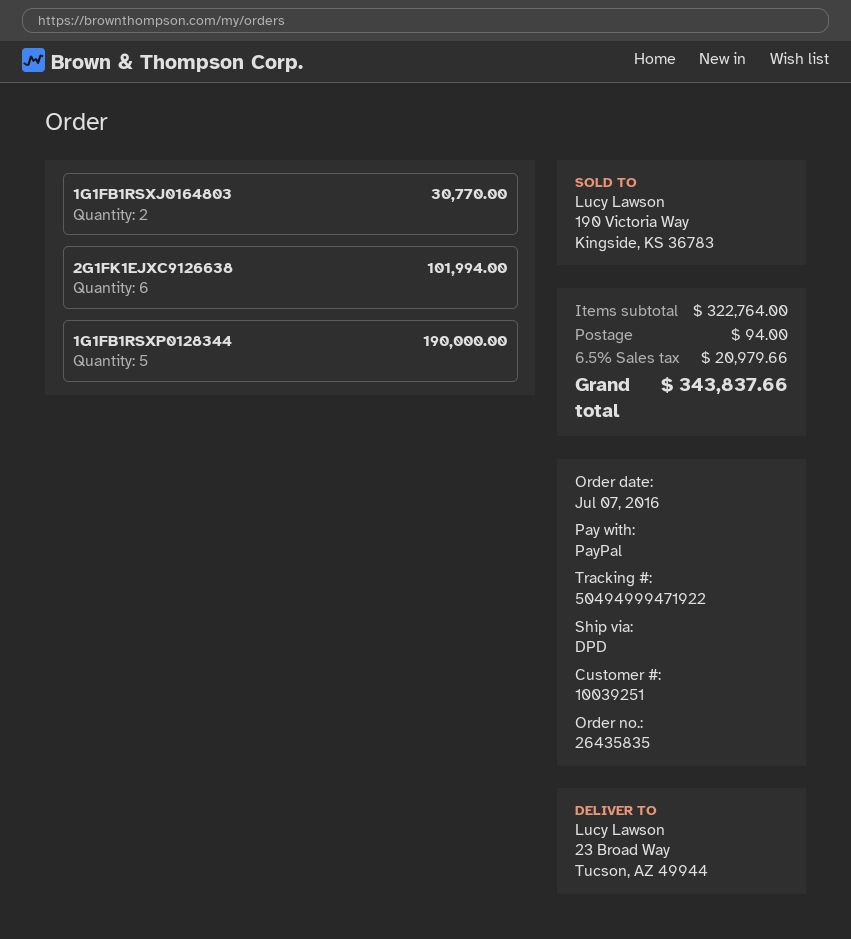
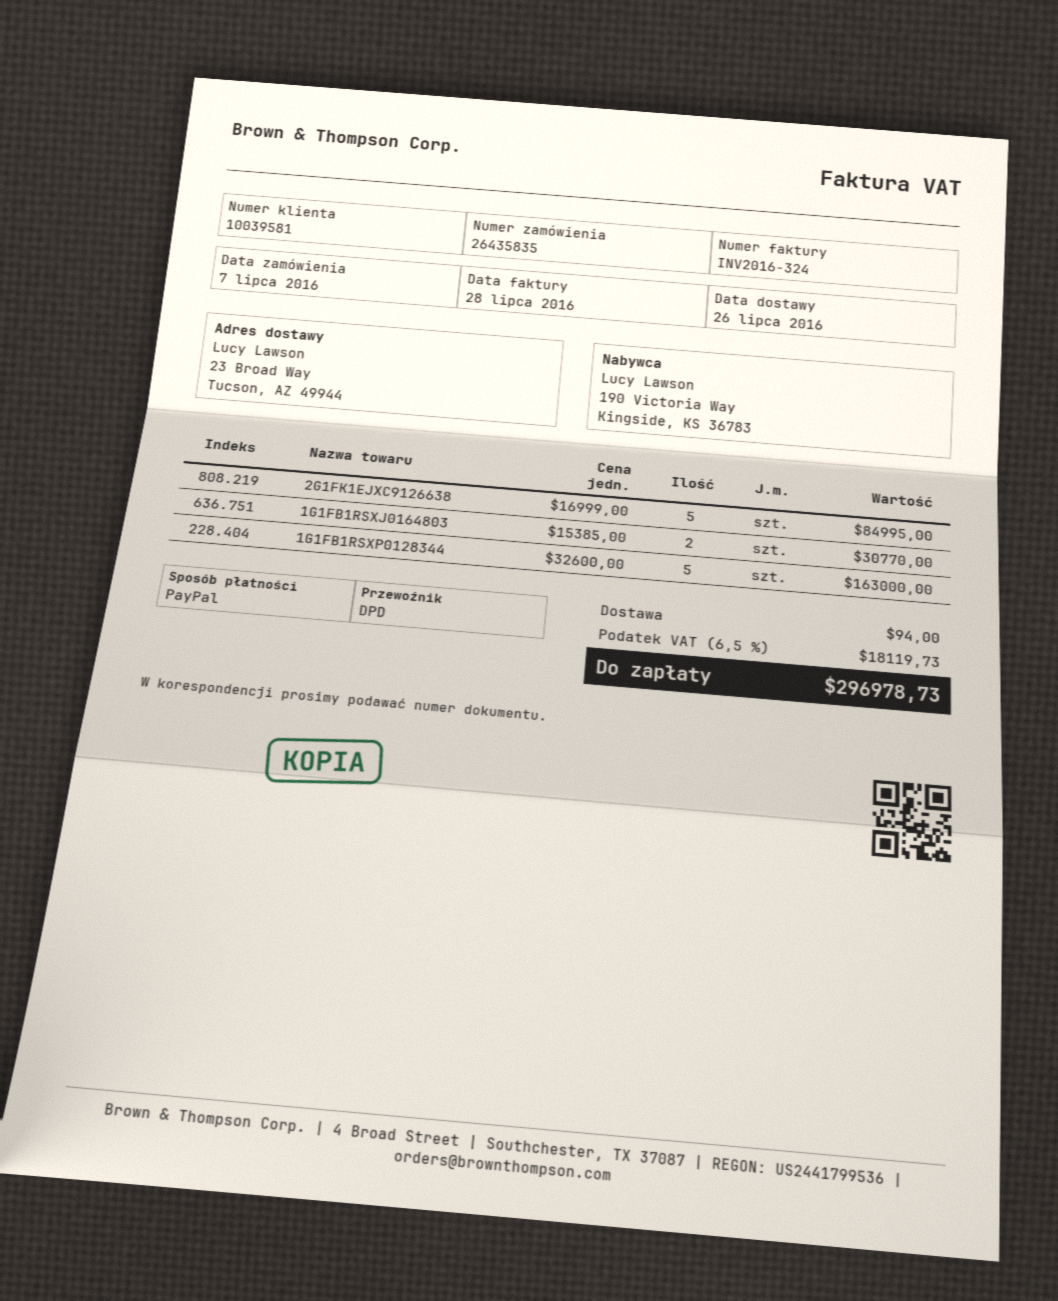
customer number: 10039251 -> 10039581
2G1FK1EJXC9126638: 6 for 101994.00 -> 5 for 84995.00
1G1FB1RSXP0128344: 5 for 190000.00 -> 5 for 163000.00
tax: 6.5% = 20979.66 -> 6.5% = 18119.73
total: 343837.66 -> 296978.73

